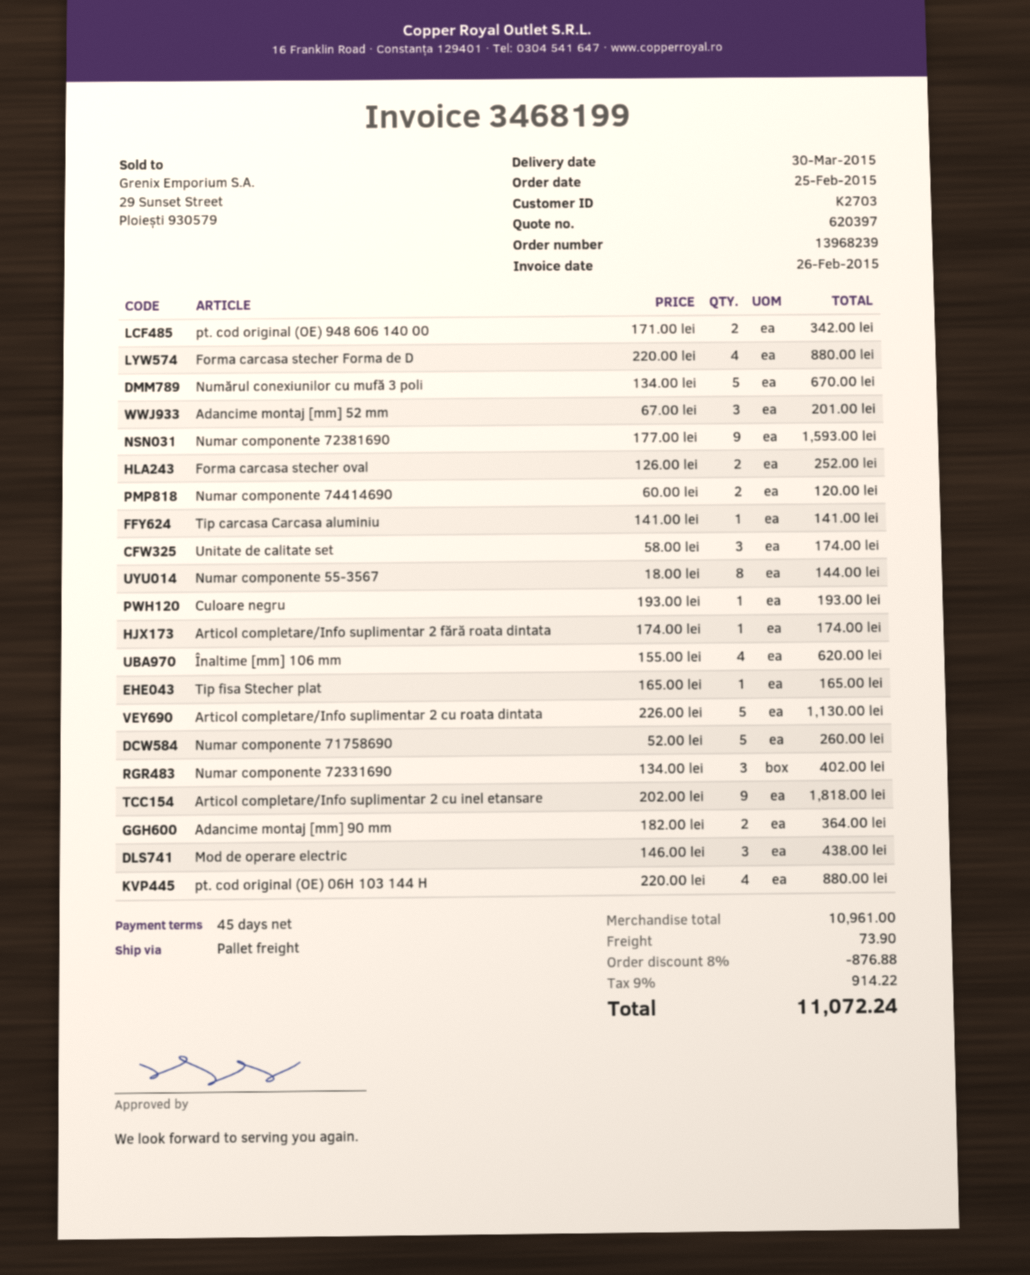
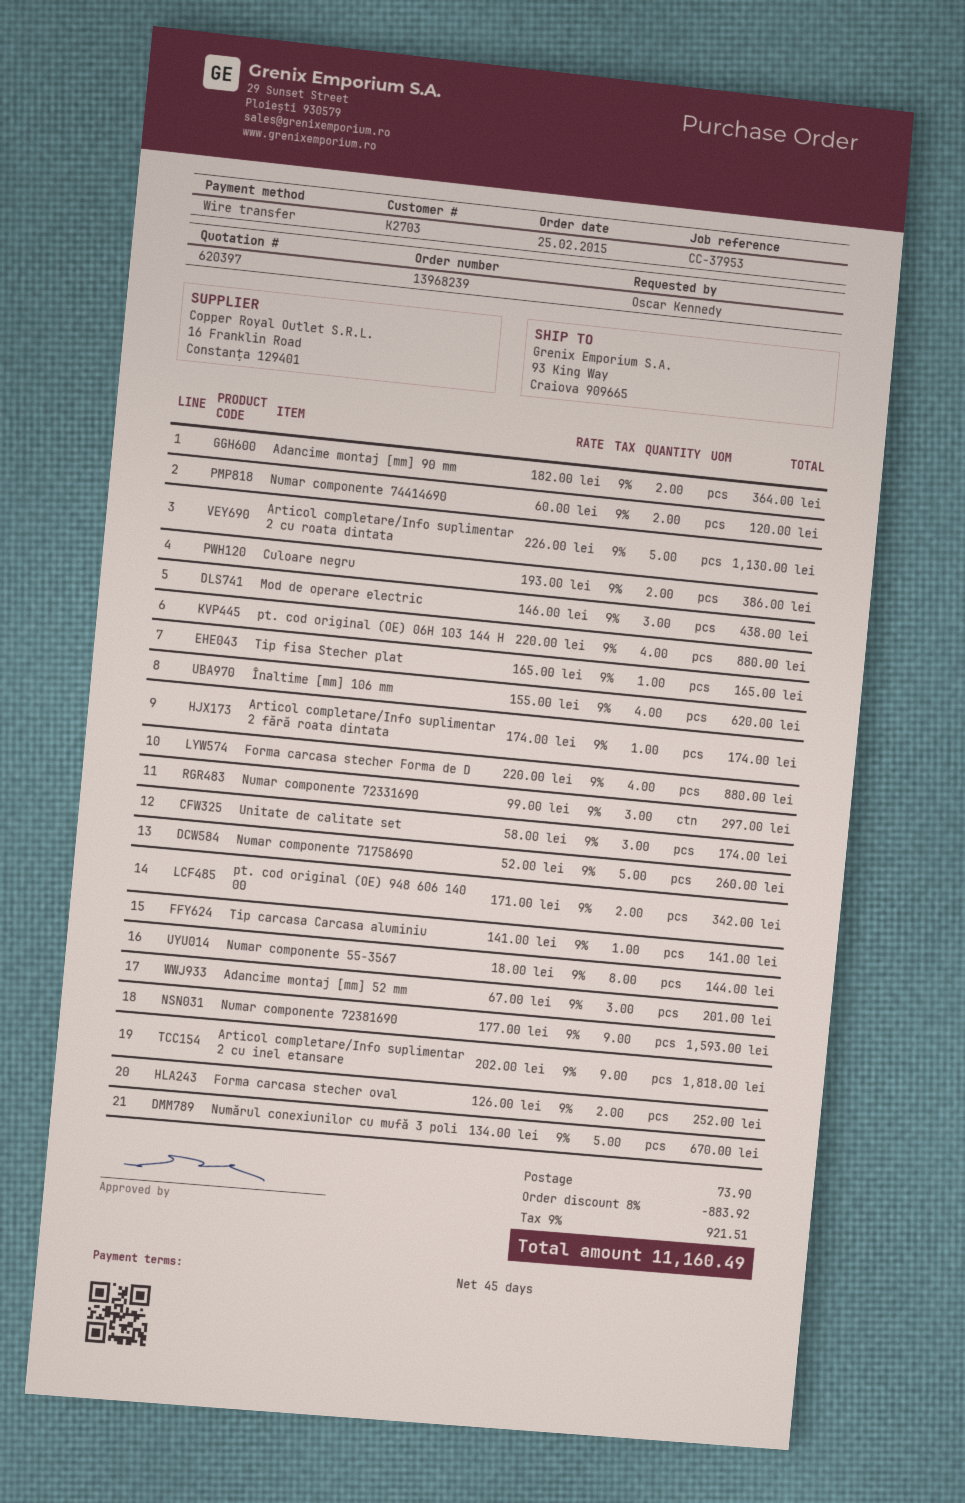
Culoare negru: 1 x 193.00 = 193.00 -> 2 x 193.00 = 386.00
Numar componente 72331690: 3 x 134.00 = 402.00 -> 3 x 99.00 = 297.00
discount: 8% = 876.88 -> 8% = 883.92
tax: 9% = 914.22 -> 9% = 921.51
total: 11072.24 -> 11160.49

